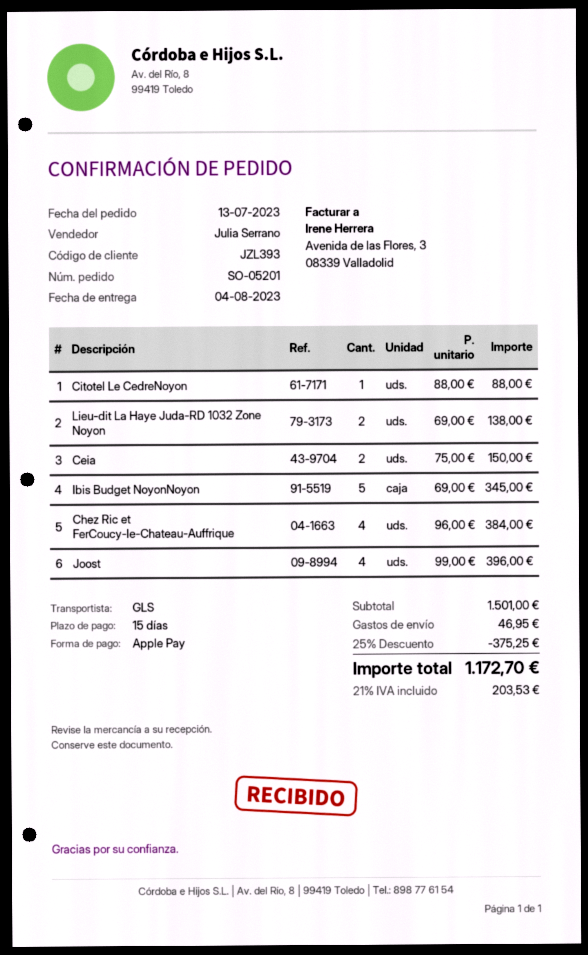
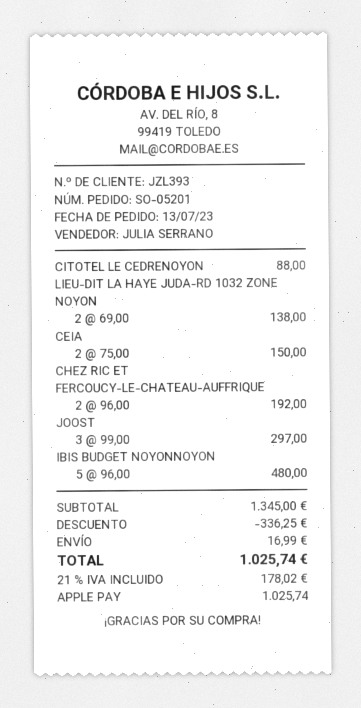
Ibis Budget NoyonNoyon: 5 x 69.00 = 345.00 -> 5 x 96.00 = 480.00
Chez Ric et FerCoucy-le-Chateau-Auffrique: 4 x 96.00 = 384.00 -> 2 x 96.00 = 192.00
Joost: 4 x 99.00 = 396.00 -> 3 x 99.00 = 297.00
subtotal: 1501.00 -> 1345.00
discount: 375.25 -> 336.25
shipping: 46.95 -> 16.99
tax: 21% = 203.53 -> 21% = 178.02
total: 1172.70 -> 1025.74

